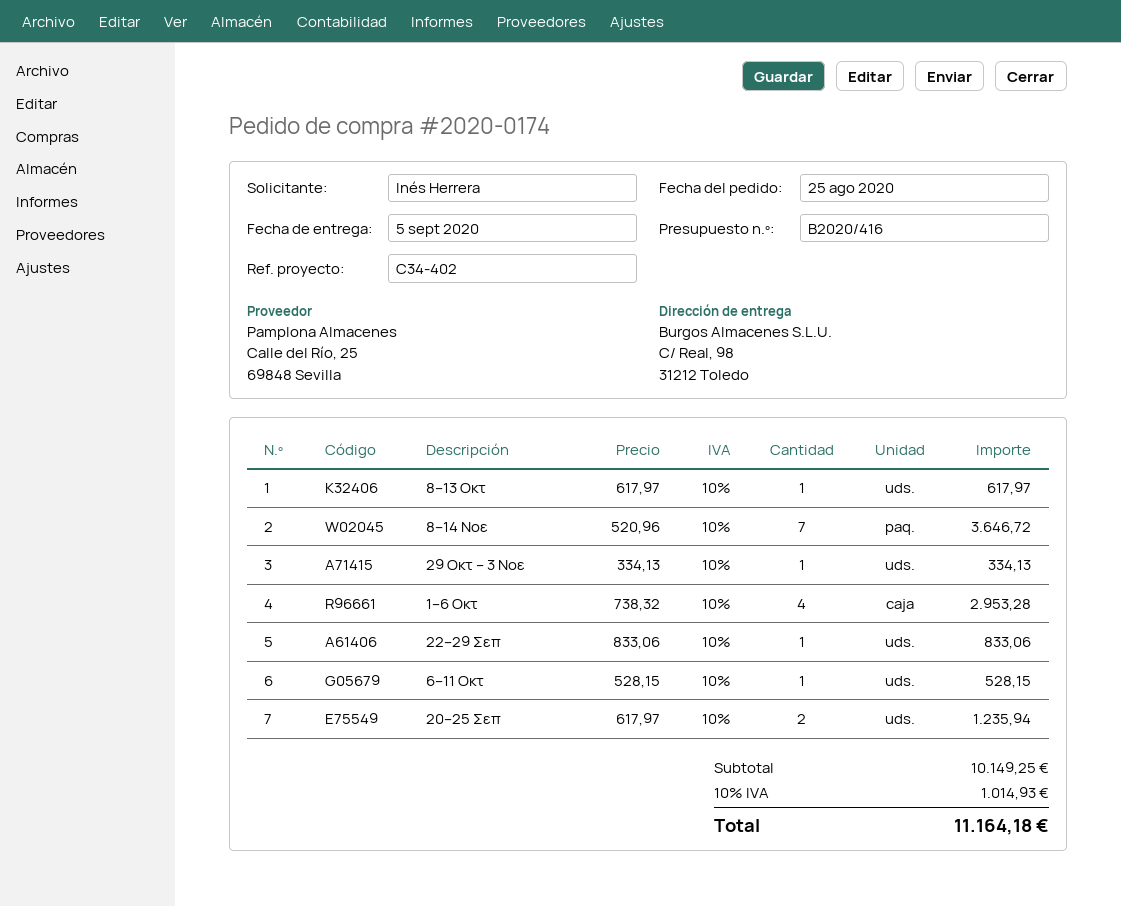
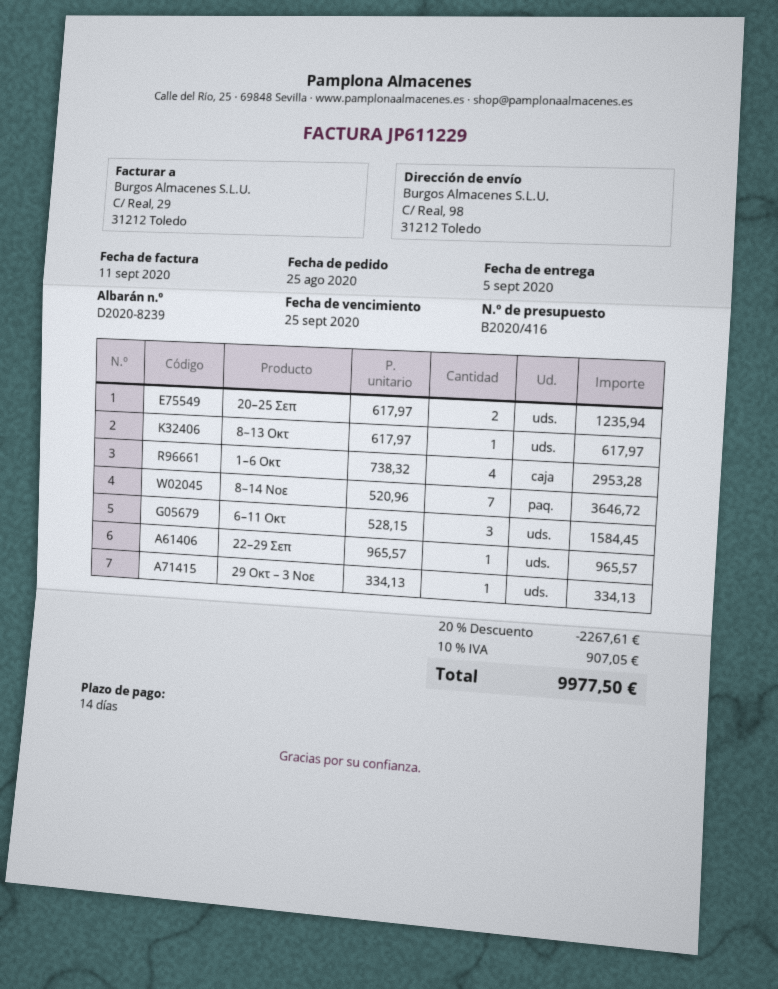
22–29 Σεπ: 1 x 833.06 = 833.06 -> 1 x 965.57 = 965.57
6–11 Οκτ: 1 x 528.15 = 528.15 -> 3 x 528.15 = 1584.45
discount: none -> 20% = 2267.61
tax: 10% = 1014.93 -> 10% = 907.05
total: 11164.18 -> 9977.50

